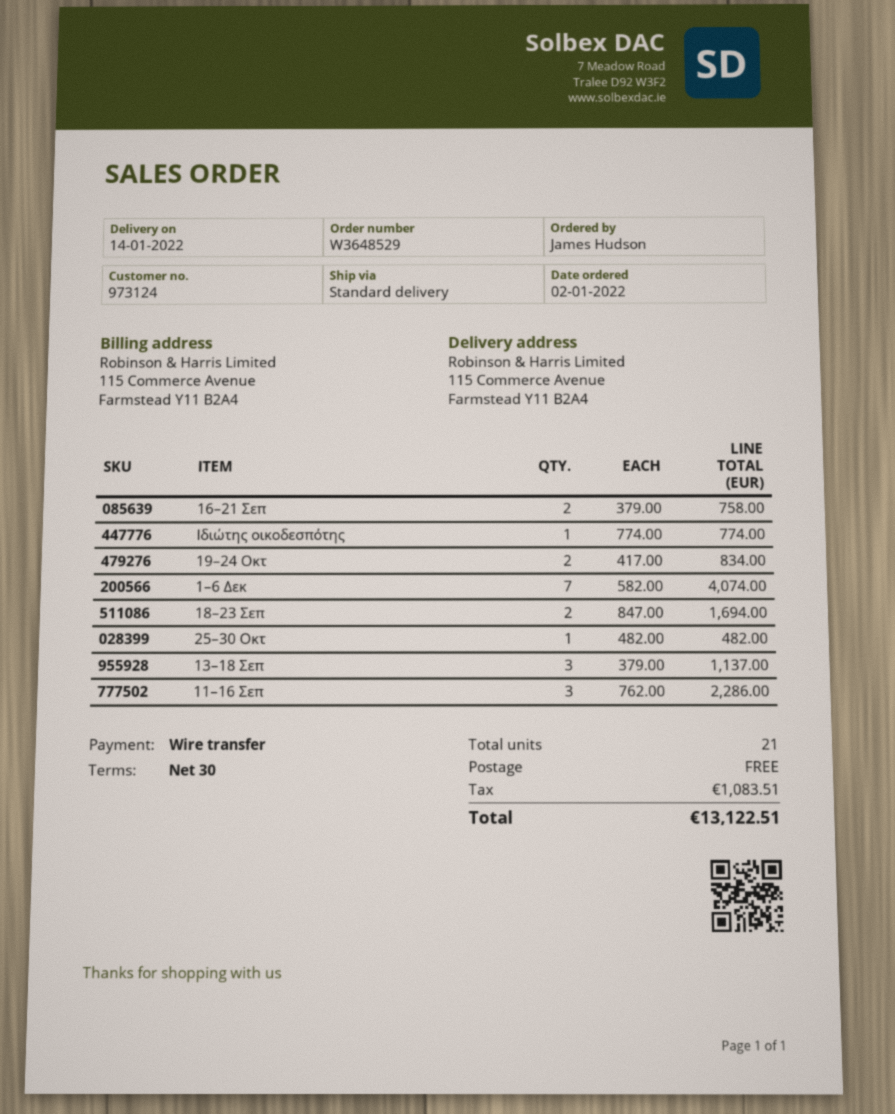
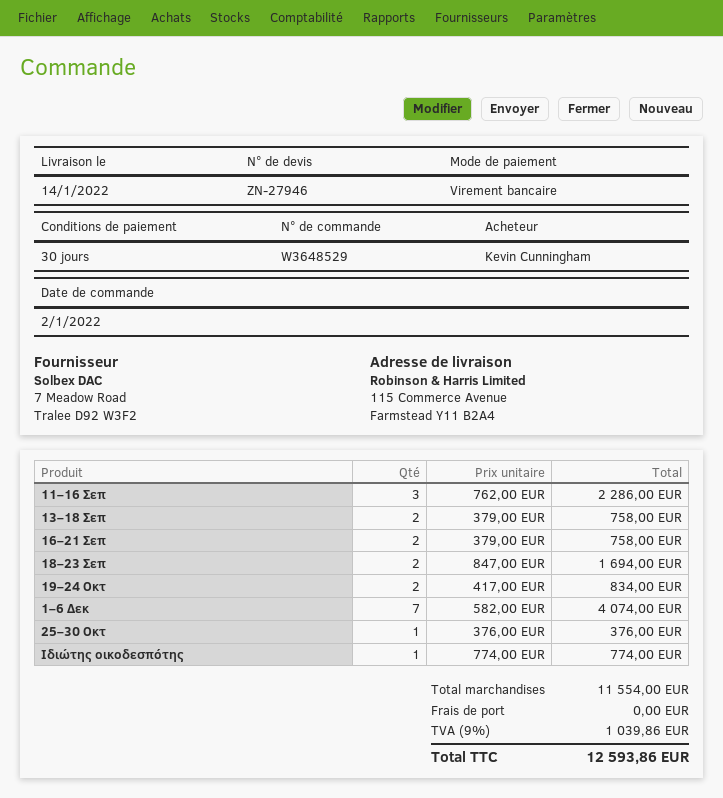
ordered by: James Hudson -> Kevin Cunningham
25–30 Οκτ: 1 x 482.00 = 482.00 -> 1 x 376.00 = 376.00
13–18 Σεπ: 3 x 379.00 = 1137.00 -> 2 x 379.00 = 758.00
tax: 1083.51 -> 1039.86
total: 13122.51 -> 12593.86

